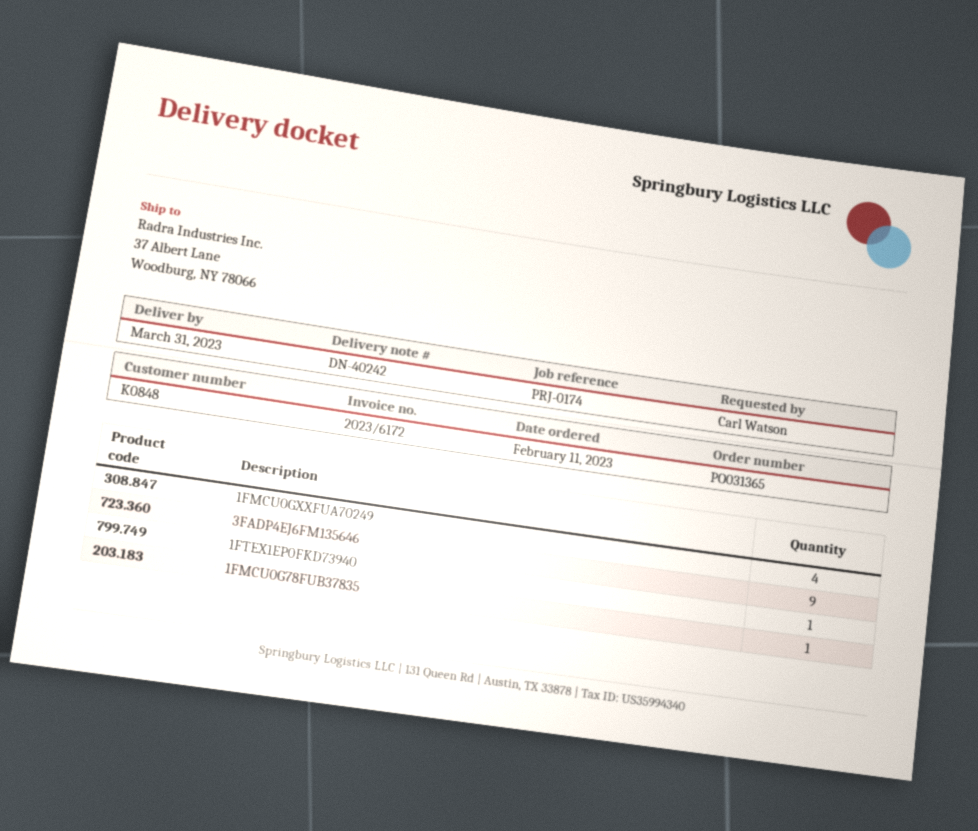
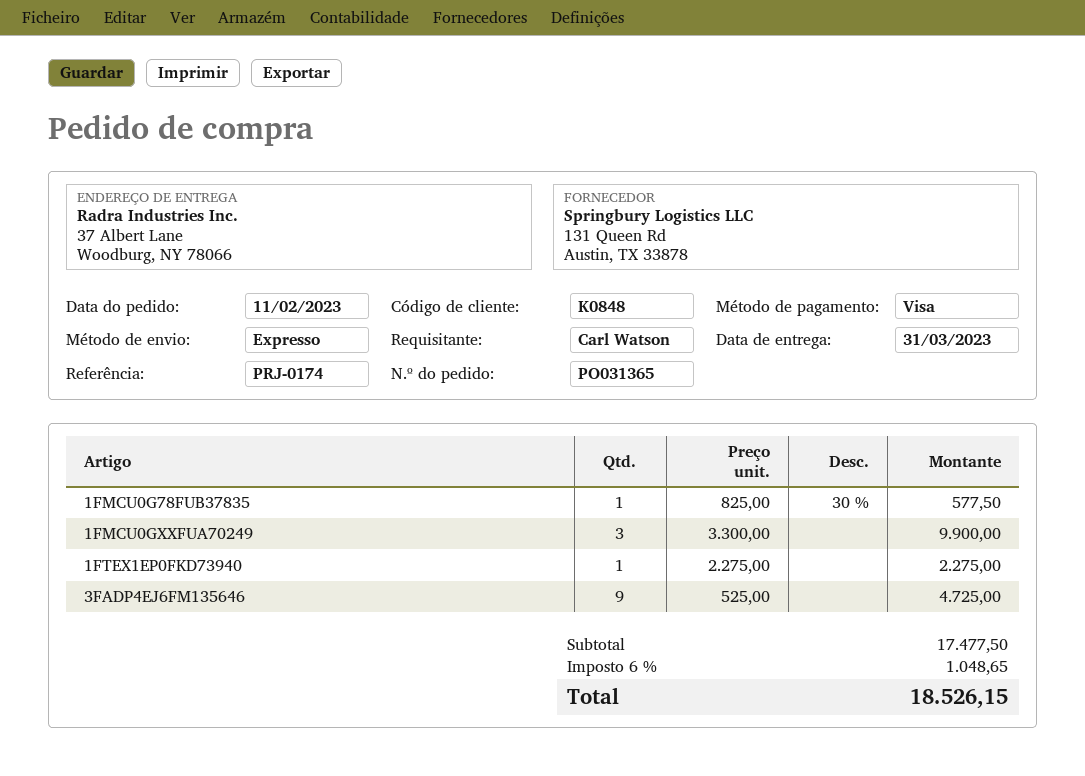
1FMCU0GXXFUA70249: 4 -> 3

